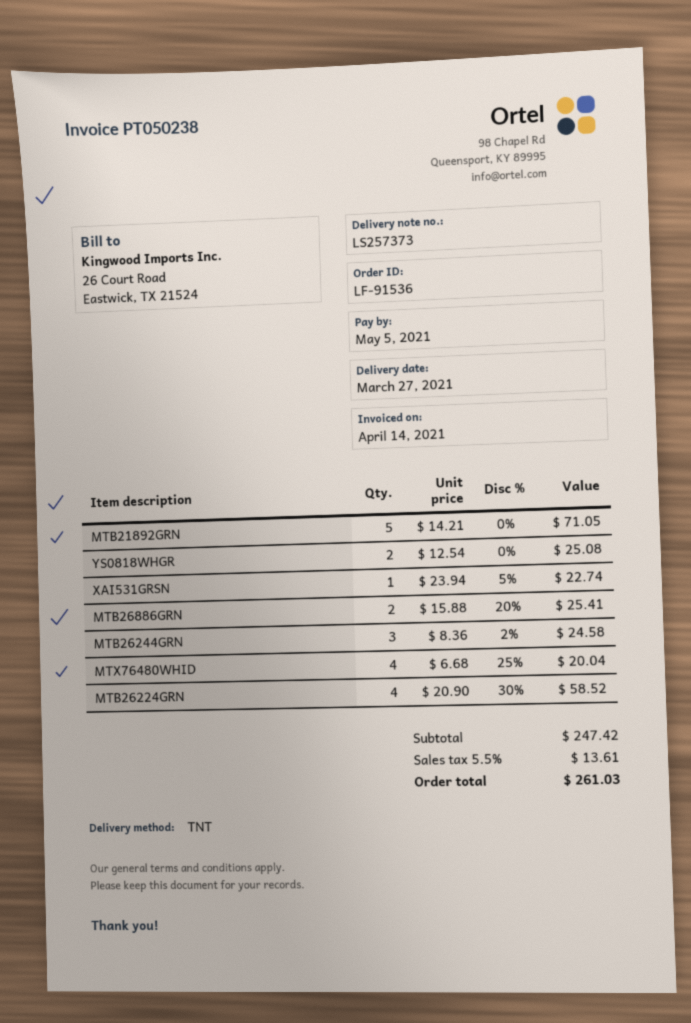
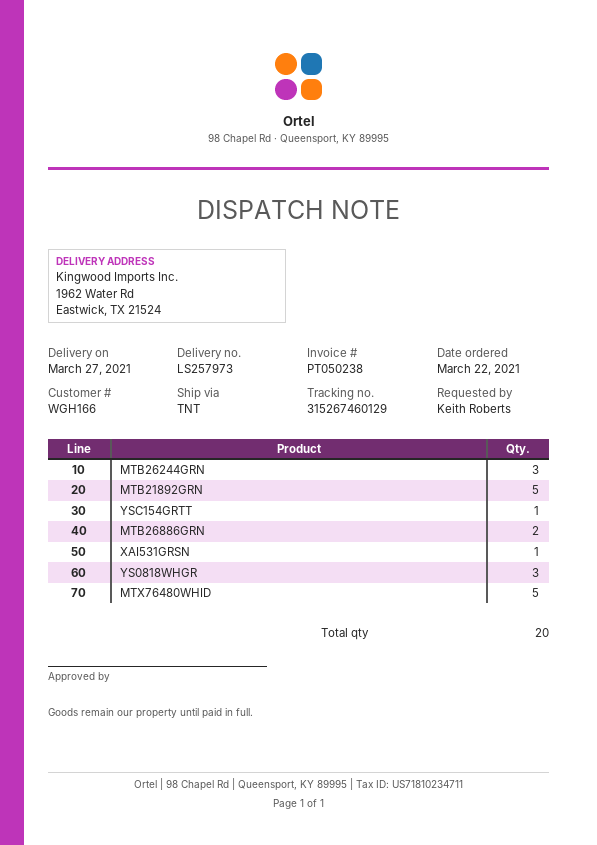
delivery note number: LS257373 -> LS257973
YS0818WHGR: 2 -> 3
MTX76480WHID: 4 -> 5
MTB26224GRN: 4 -> none
YSC154GRTT: none -> 1

